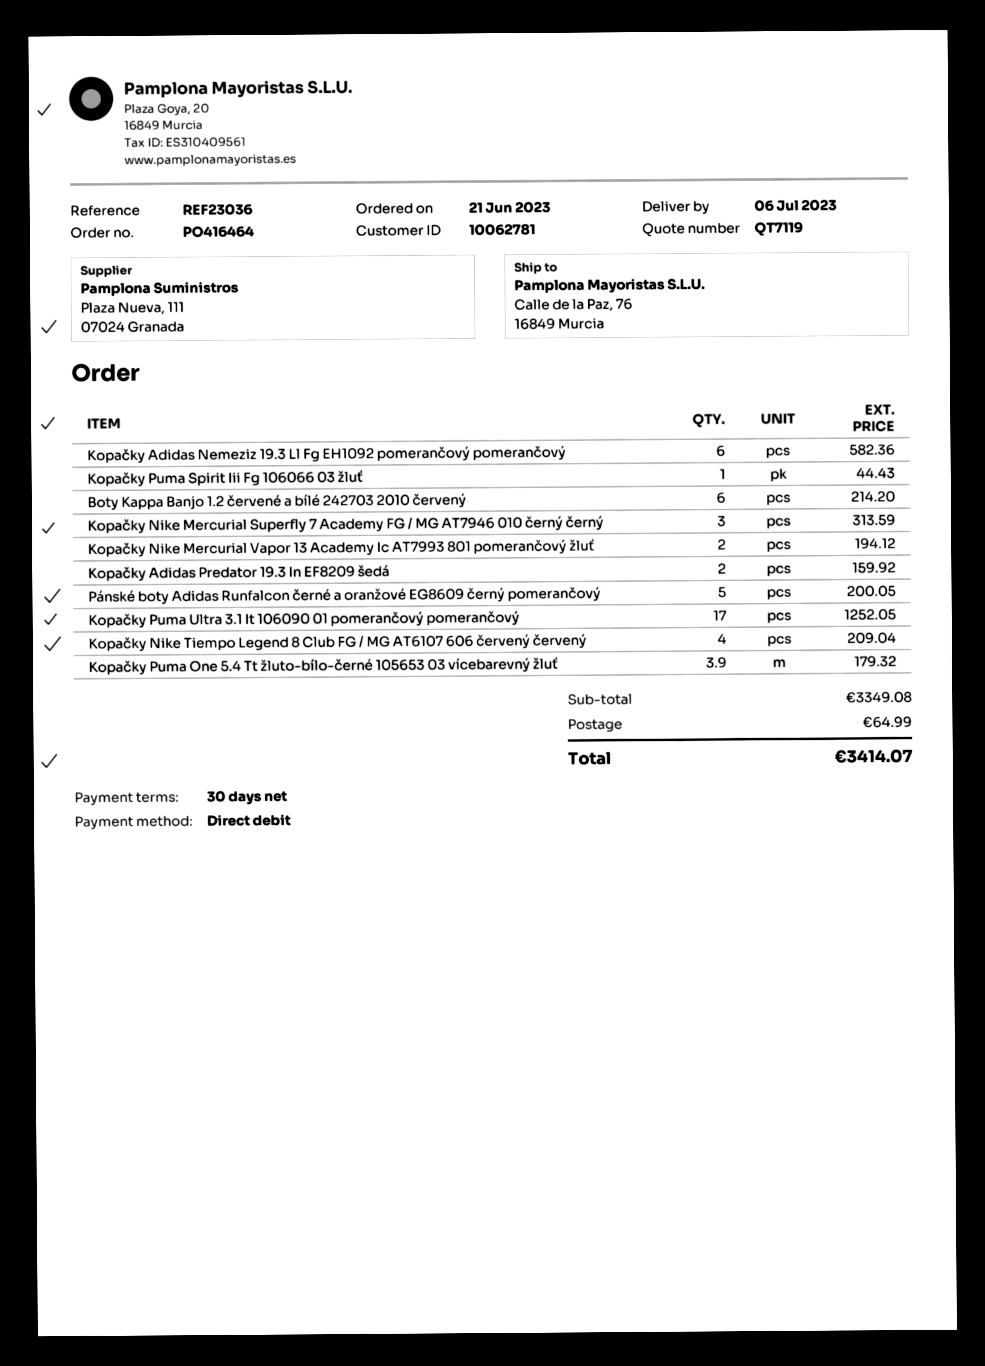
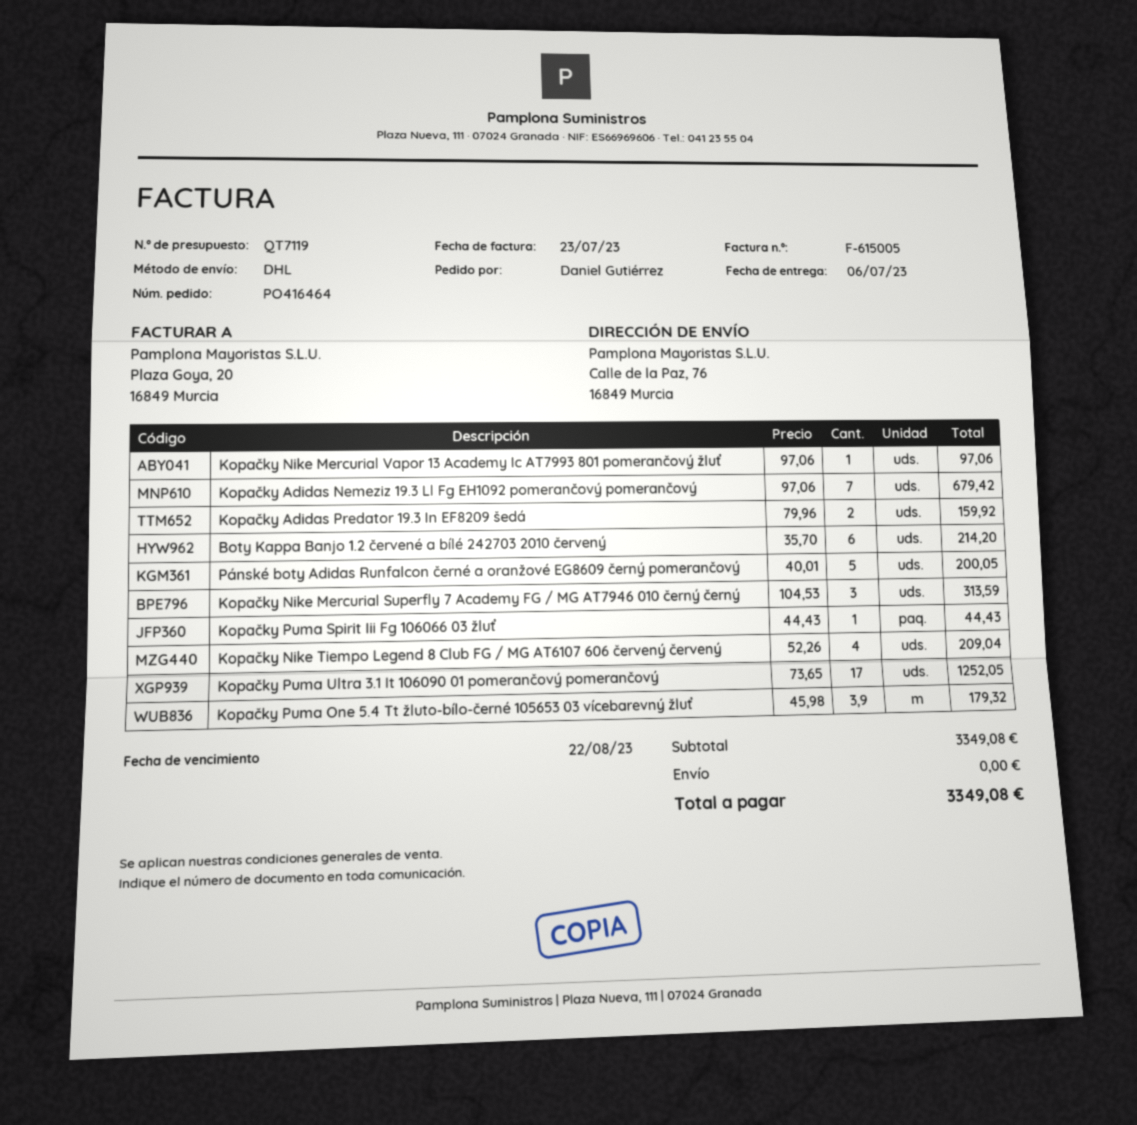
Kopačky Adidas Nemeziz 19.3 Ll Fg EH1092 pomerančový pomerančový: 6 for 582.36 -> 7 for 679.42
Kopačky Nike Mercurial Vapor 13 Academy Ic AT7993 801 pomerančový žluť: 2 for 194.12 -> 1 for 97.06
shipping: 64.99 -> 0.00
total: 3414.07 -> 3349.08

